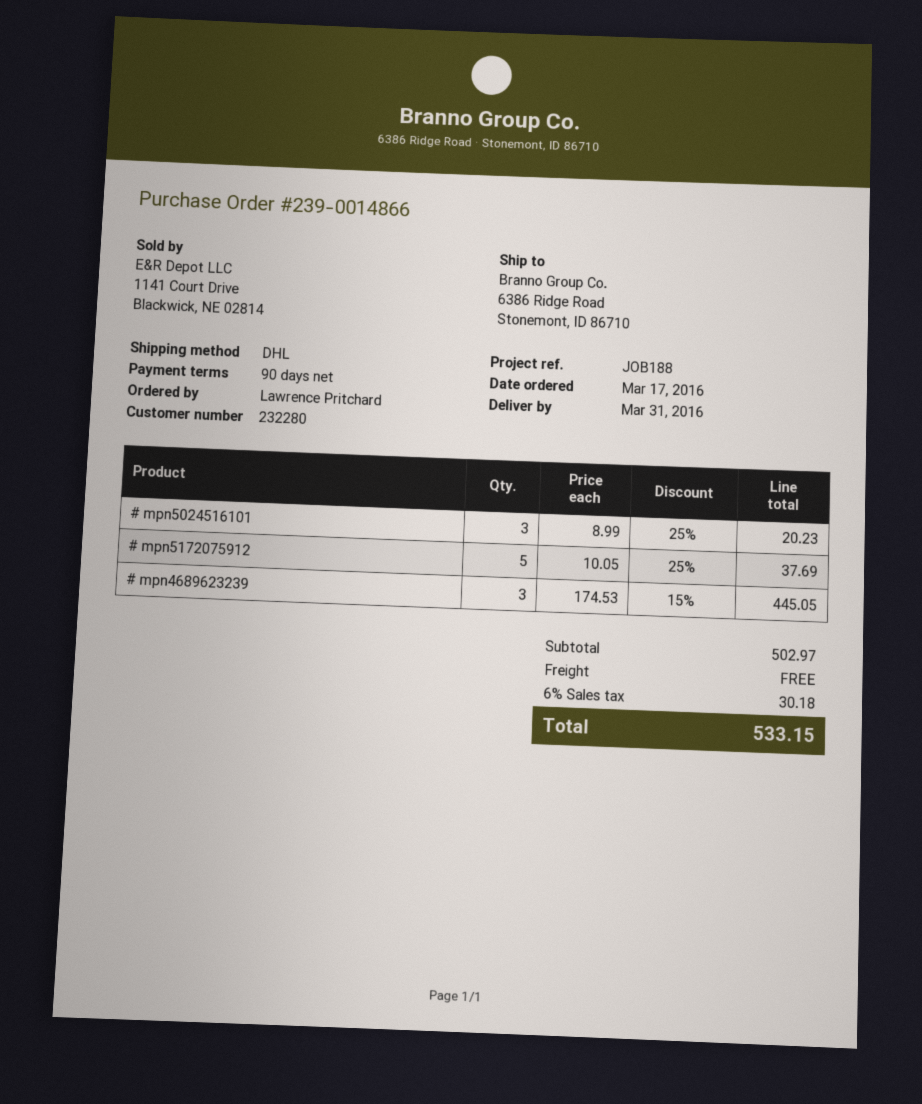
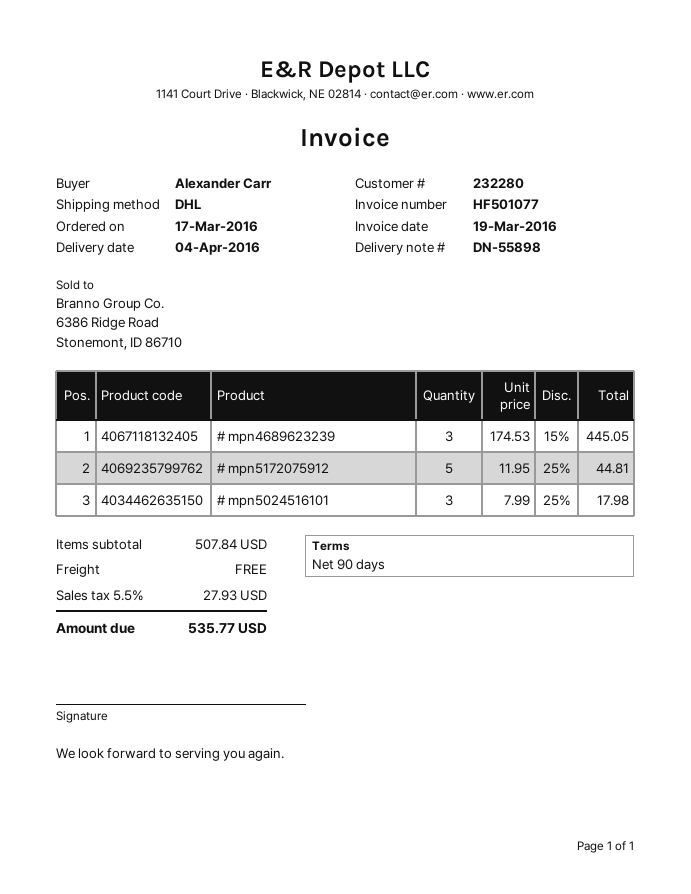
delivery date: 2016-03-31 -> 2016-04-04
ordered by: Lawrence Pritchard -> Alexander Carr
# mpn5024516101: 3 x 8.99 - 25% = 20.23 -> 3 x 7.99 - 25% = 17.98
# mpn5172075912: 5 x 10.05 - 25% = 37.69 -> 5 x 11.95 - 25% = 44.81
subtotal: 502.97 -> 507.84
tax: 6% = 30.18 -> 5.5% = 27.93
total: 533.15 -> 535.77

